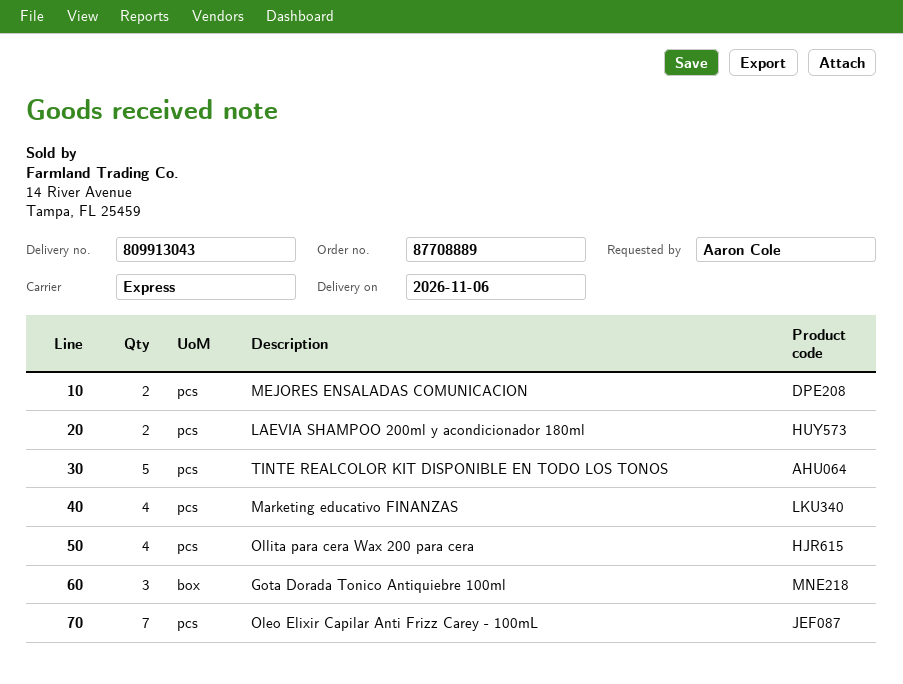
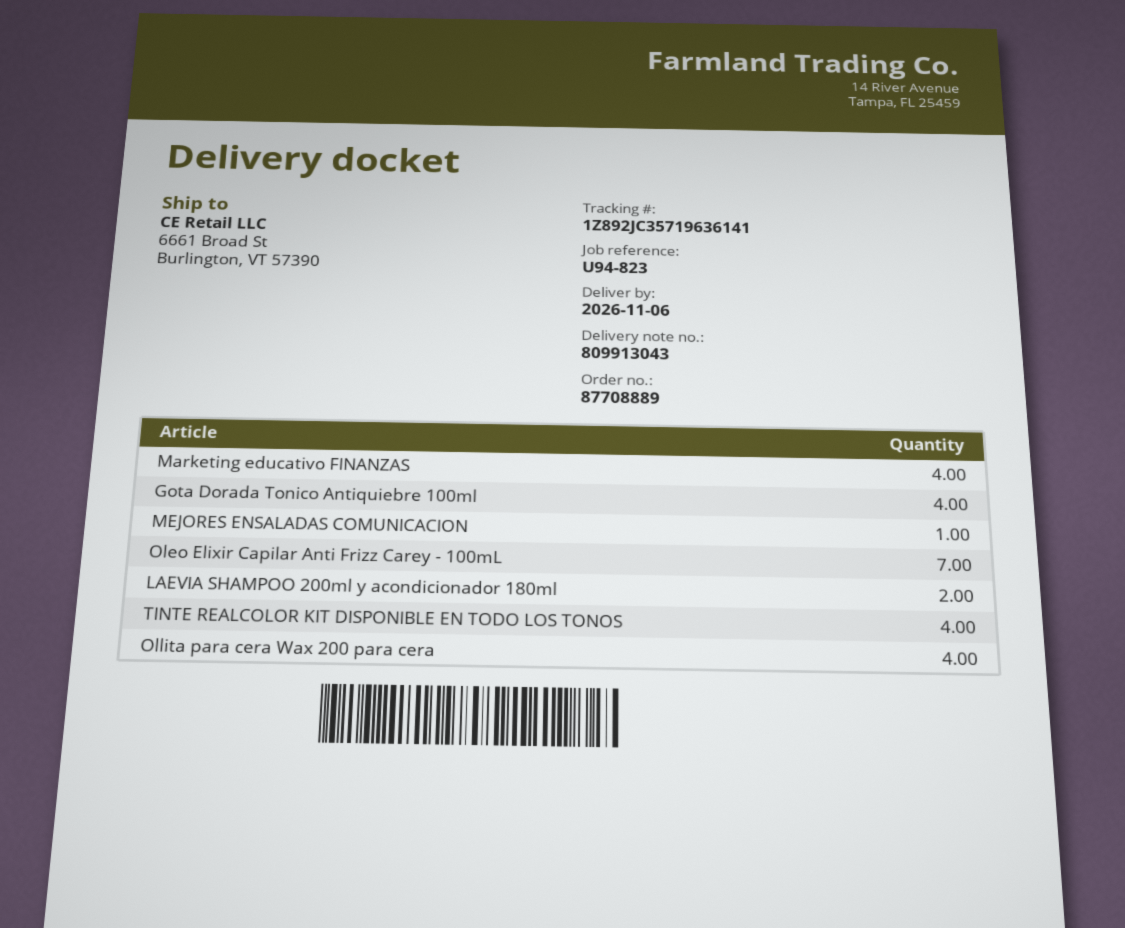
MEJORES ENSALADAS COMUNICACION: 2 -> 1
TINTE REALCOLOR KIT DISPONIBLE EN TODO LOS TONOS: 5 -> 4
Gota Dorada Tonico Antiquiebre 100ml: 3 -> 4

